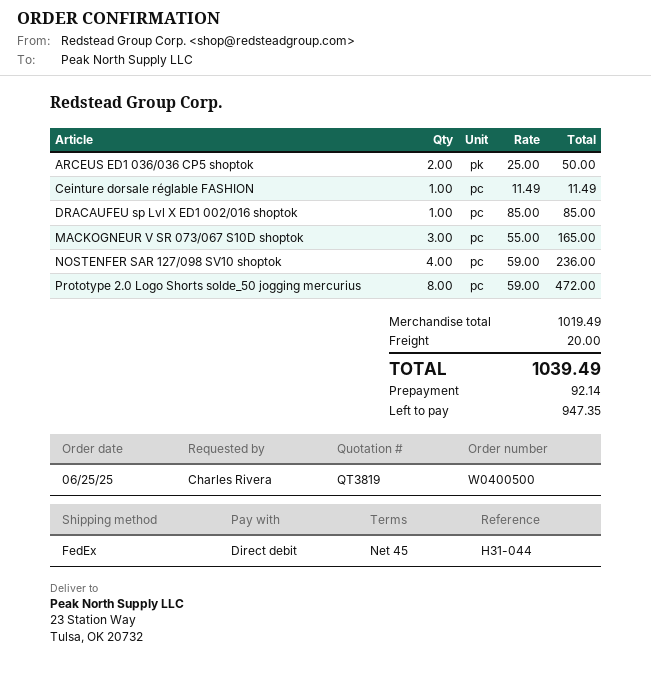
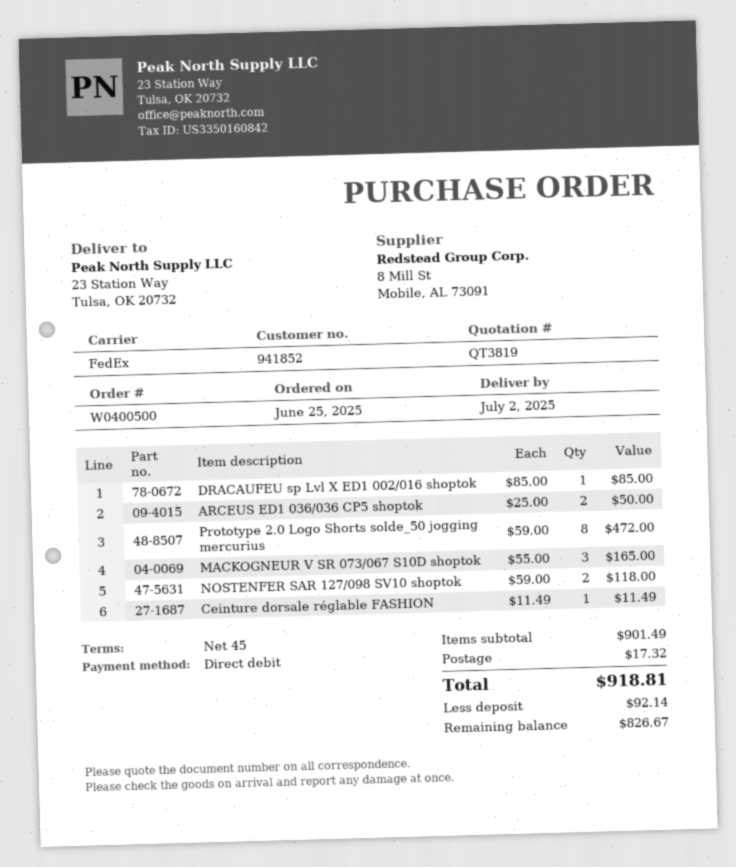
NOSTENFER SAR 127/098 SV10 shoptok: 4 x 59.00 = 236.00 -> 2 x 59.00 = 118.00
subtotal: 1019.49 -> 901.49
shipping: 20.00 -> 17.32
total: 1039.49 -> 918.81
balance: 947.35 -> 826.67

